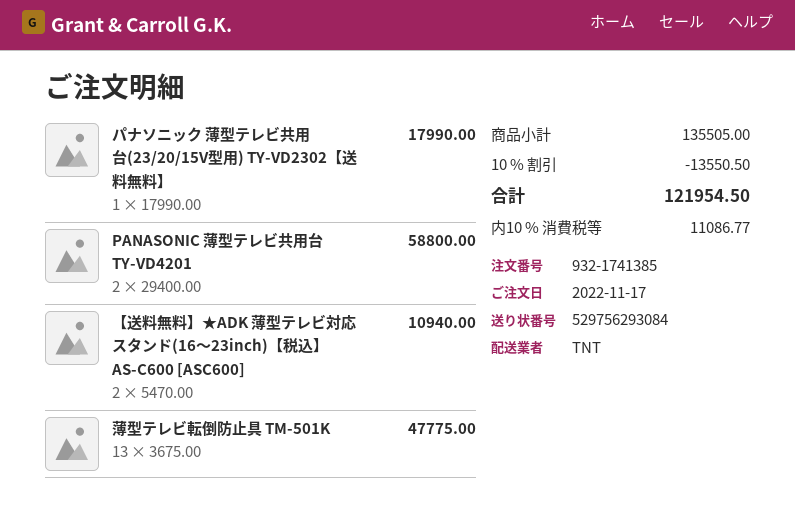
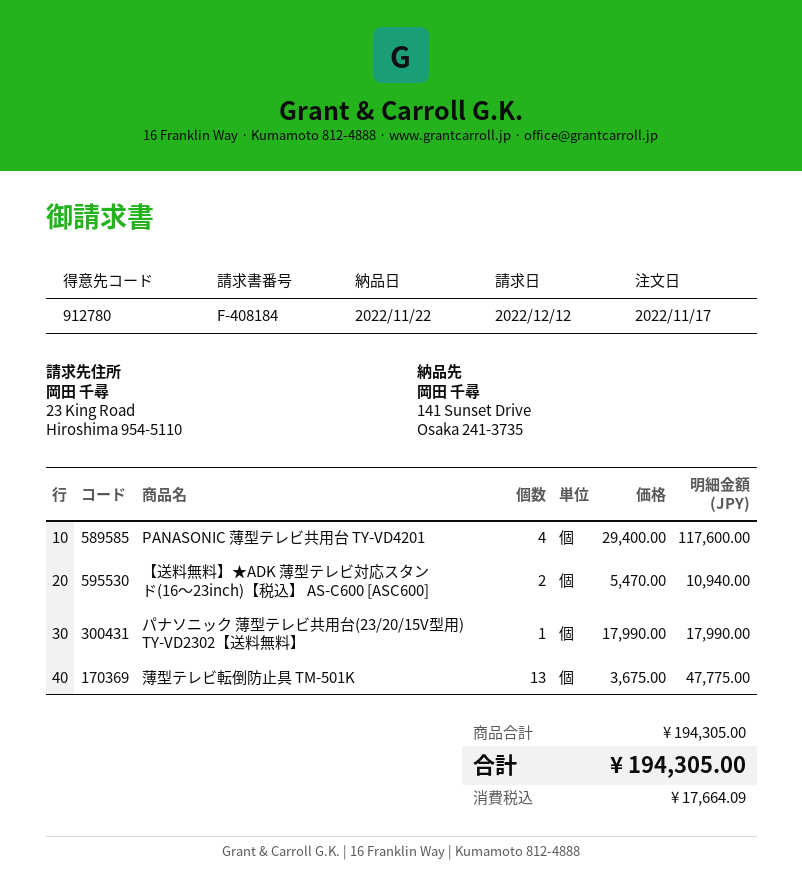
PANASONIC 薄型テレビ共用台 TY-VD4201: 2 x 29400.00 = 58800.00 -> 4 x 29400.00 = 117600.00
subtotal: 135505.00 -> 194305.00
discount: 10% = 13550.50 -> none
tax: 11086.77 -> 17664.09
total: 121954.50 -> 194305.00

